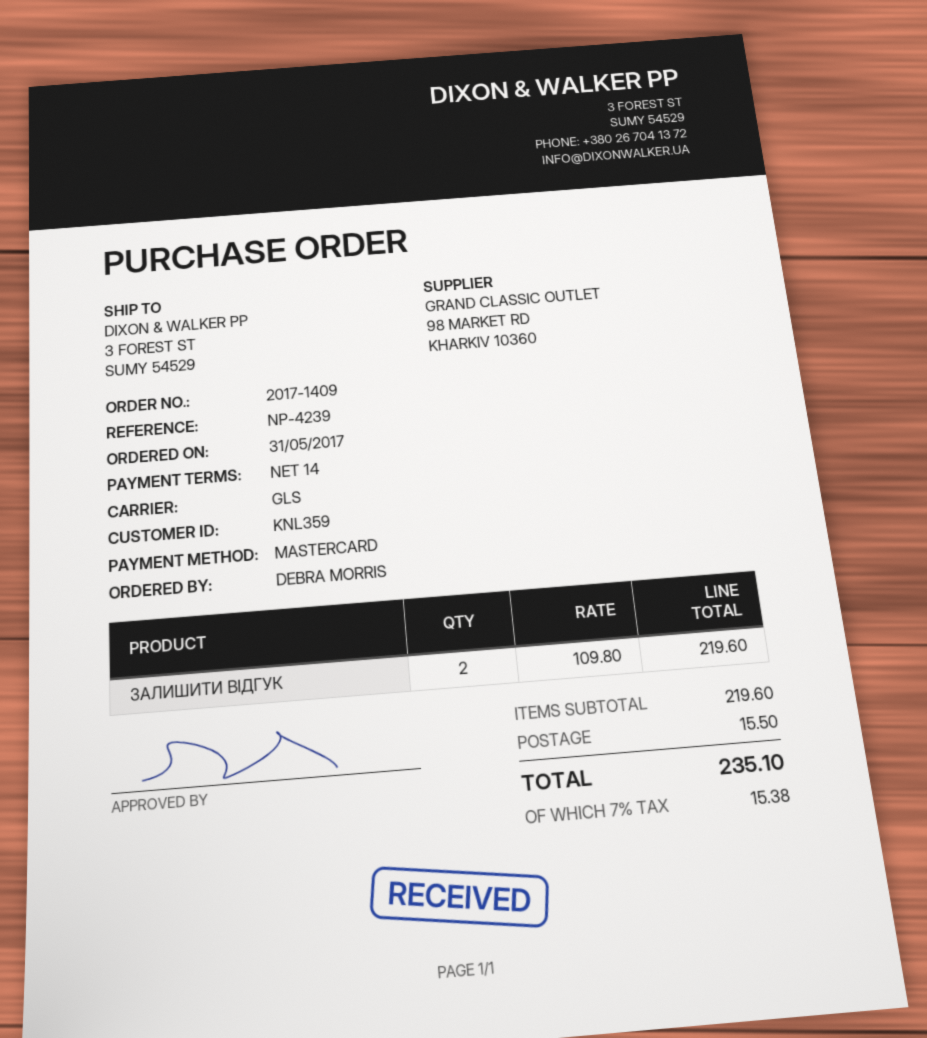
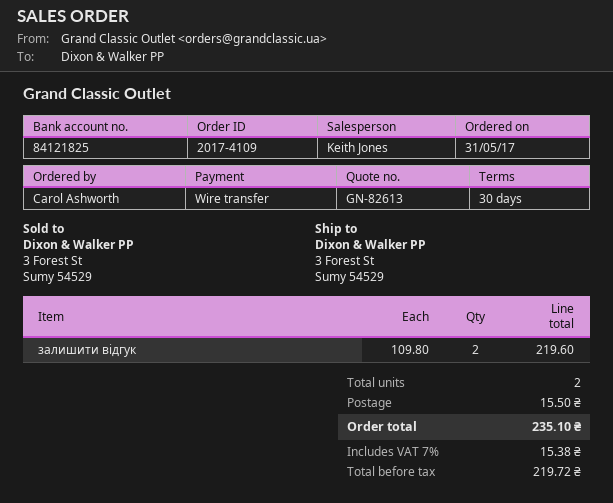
order number: 2017-1409 -> 2017-4109
payment terms: 14 days -> 30 days
ordered by: DEBRA MORRIS -> Carol Ashworth
payment method: Mastercard -> bank transfer

